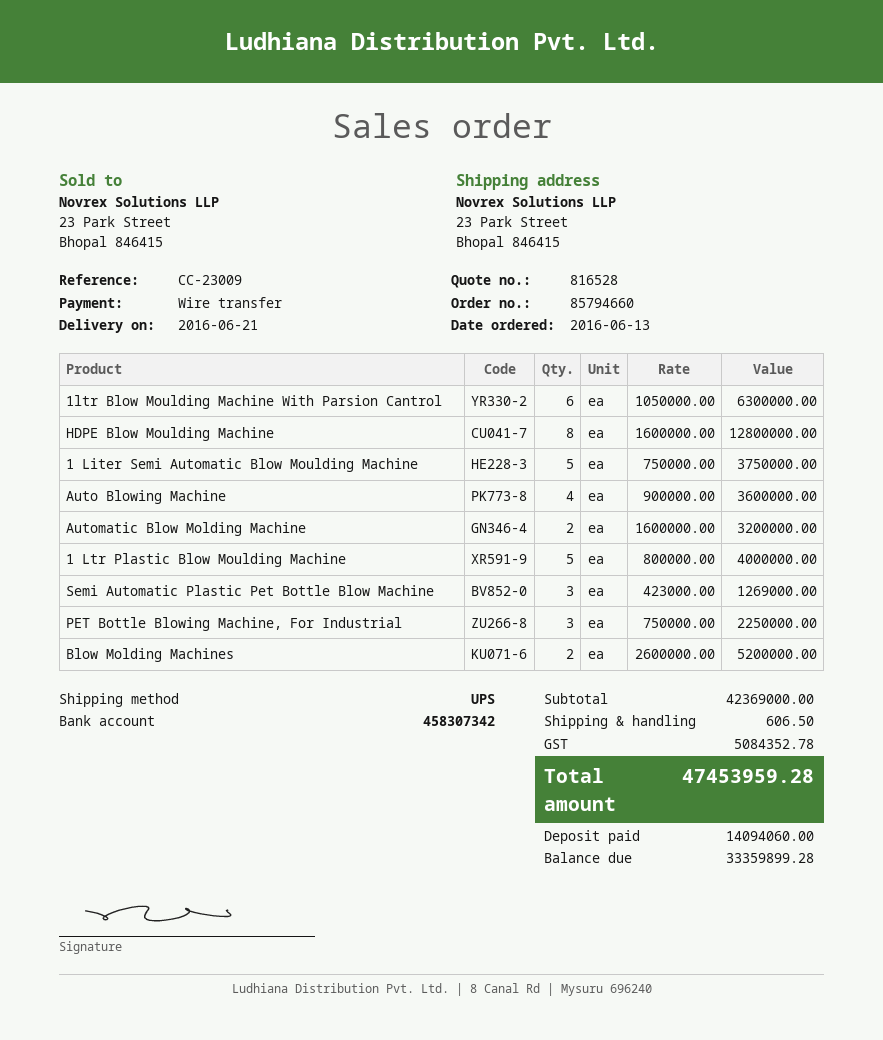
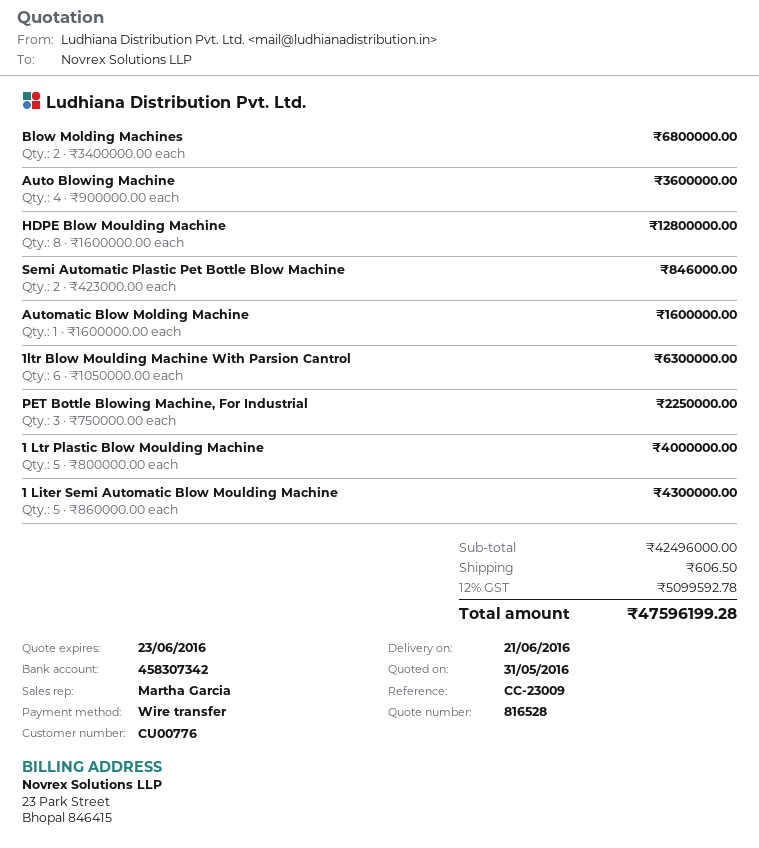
1 Liter Semi Automatic Blow Moulding Machine: 5 x 750000.00 = 3750000.00 -> 5 x 860000.00 = 4300000.00
Automatic Blow Molding Machine: 2 x 1600000.00 = 3200000.00 -> 1 x 1600000.00 = 1600000.00
Semi Automatic Plastic Pet Bottle Blow Machine: 3 x 423000.00 = 1269000.00 -> 2 x 423000.00 = 846000.00
Blow Molding Machines: 2 x 2600000.00 = 5200000.00 -> 2 x 3400000.00 = 6800000.00
subtotal: 42369000.00 -> 42496000.00
tax: 5084352.78 -> 5099592.78
total: 47453959.28 -> 47596199.28

